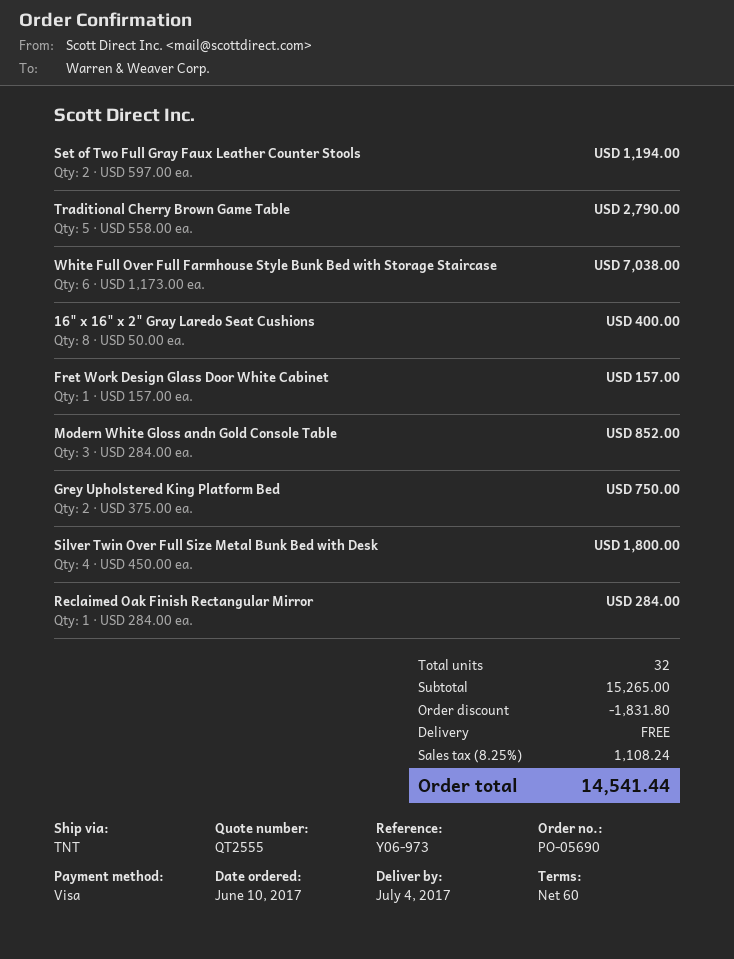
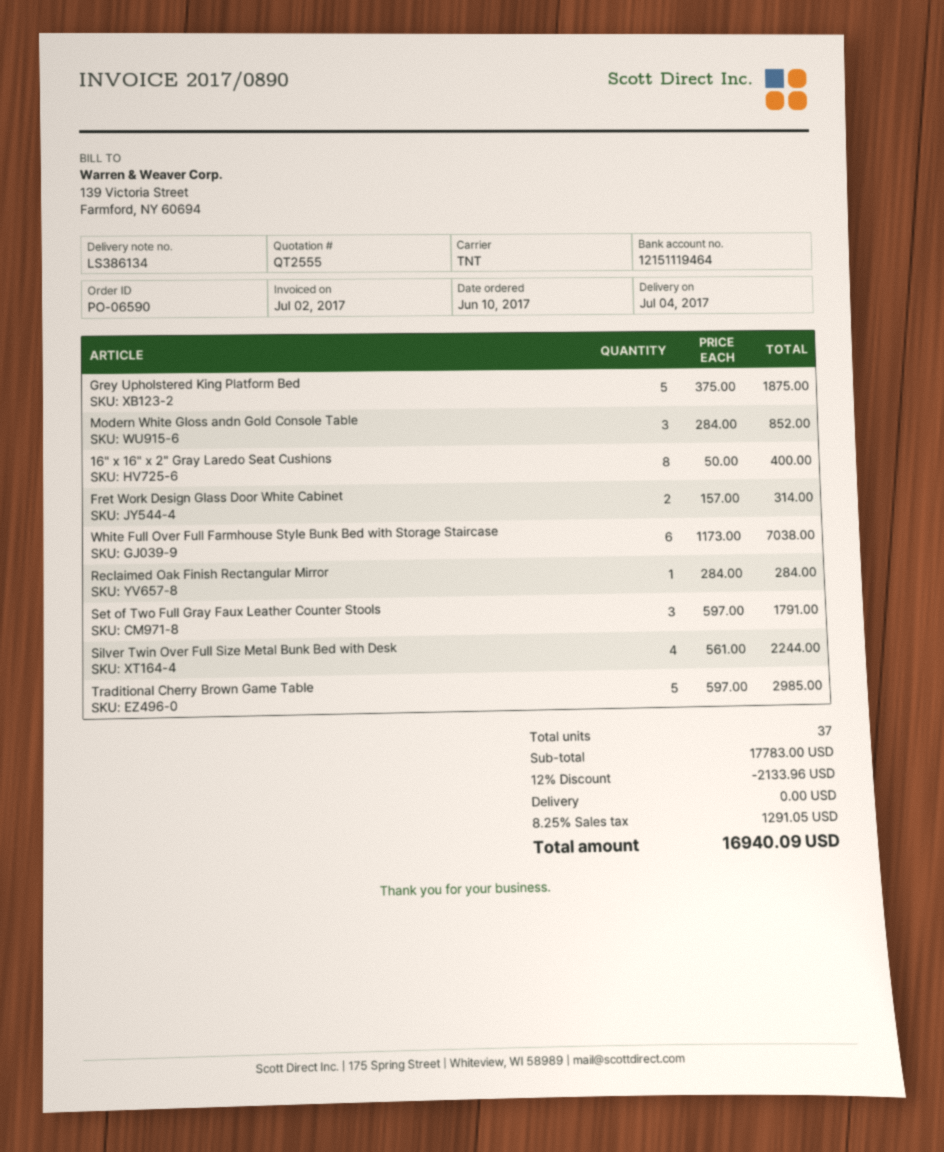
order number: PO-05690 -> PO-06590
Set of Two Full Gray Faux Leather Counter Stools: 2 x 597.00 = 1194.00 -> 3 x 597.00 = 1791.00
Traditional Cherry Brown Game Table: 5 x 558.00 = 2790.00 -> 5 x 597.00 = 2985.00
Fret Work Design Glass Door White Cabinet: 1 x 157.00 = 157.00 -> 2 x 157.00 = 314.00
Grey Upholstered King Platform Bed: 2 x 375.00 = 750.00 -> 5 x 375.00 = 1875.00
Silver Twin Over Full Size Metal Bunk Bed with Desk: 4 x 450.00 = 1800.00 -> 4 x 561.00 = 2244.00
total quantity: 32 -> 37
subtotal: 15265.00 -> 17783.00
discount: 1831.80 -> 2133.96
tax: 8.25% = 1108.24 -> 8.25% = 1291.05
total: 14541.44 -> 16940.09

